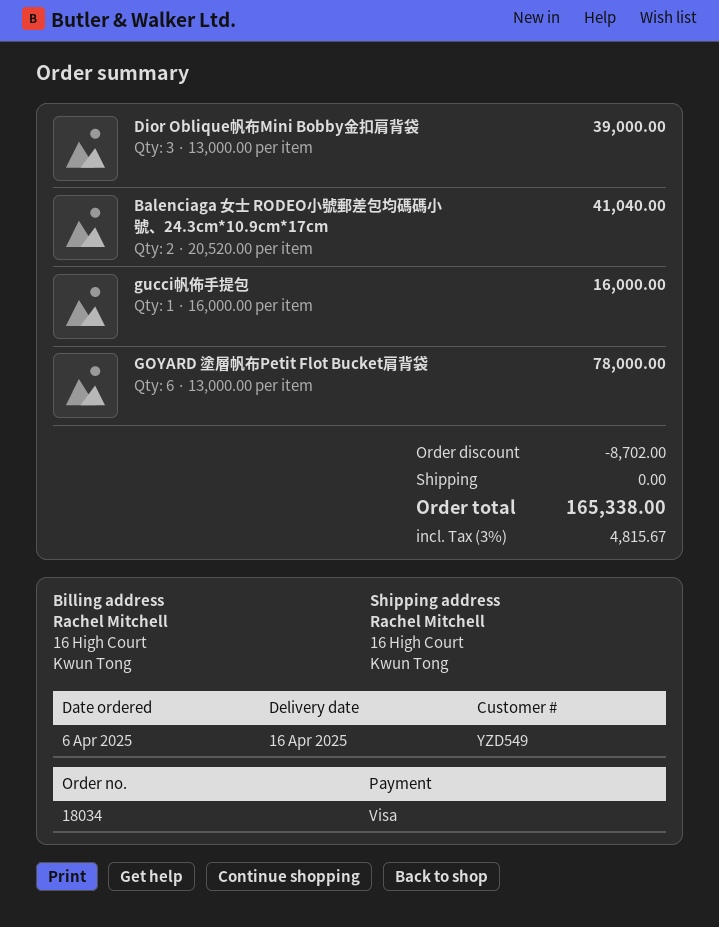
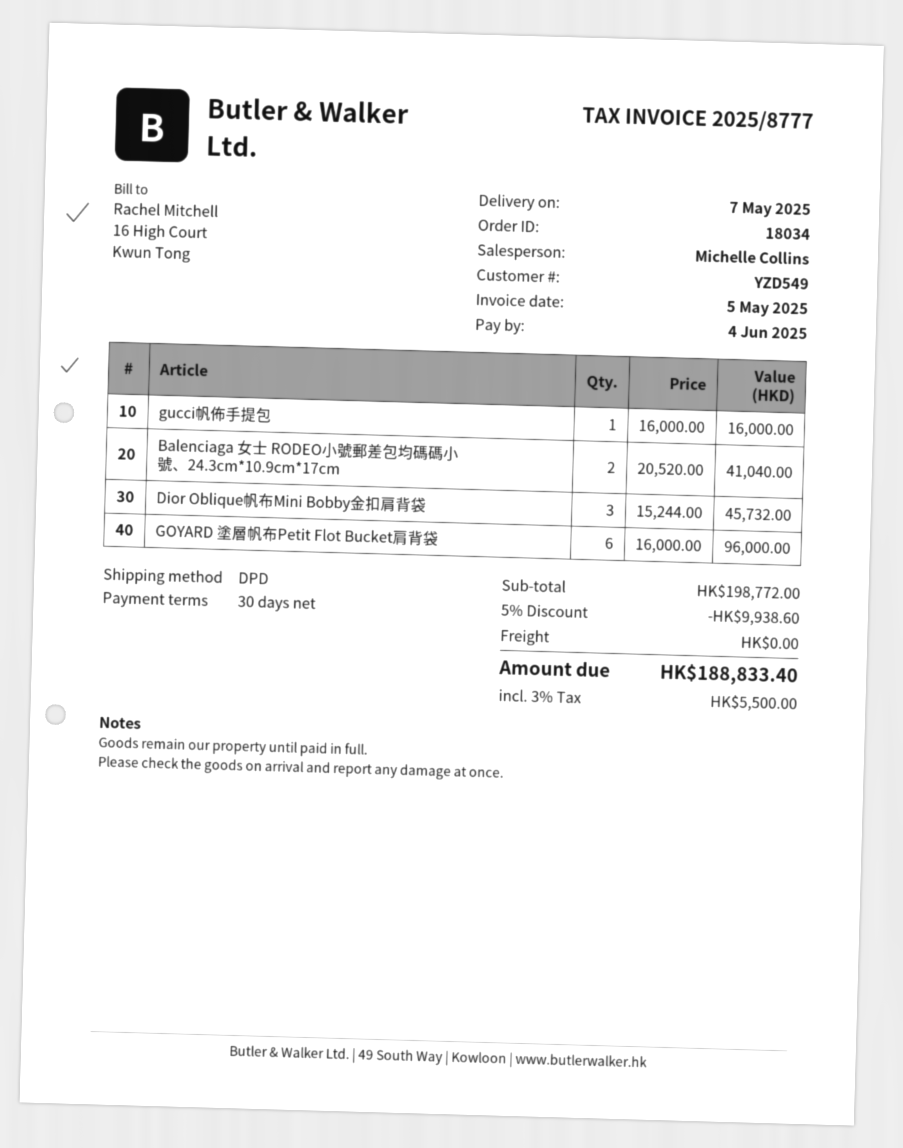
delivery date: 2025-04-16 -> 2025-05-07
Dior Oblique帆布Mini Bobby金扣肩背袋: 3 x 13000.00 = 39000.00 -> 3 x 15244.00 = 45732.00
GOYARD 塗層帆布Petit Flot Bucket肩背袋: 6 x 13000.00 = 78000.00 -> 6 x 16000.00 = 96000.00
discount: 8702.00 -> 9938.60
tax: 3% = 4815.67 -> 3% = 5500.00
total: 165338.00 -> 188833.40

